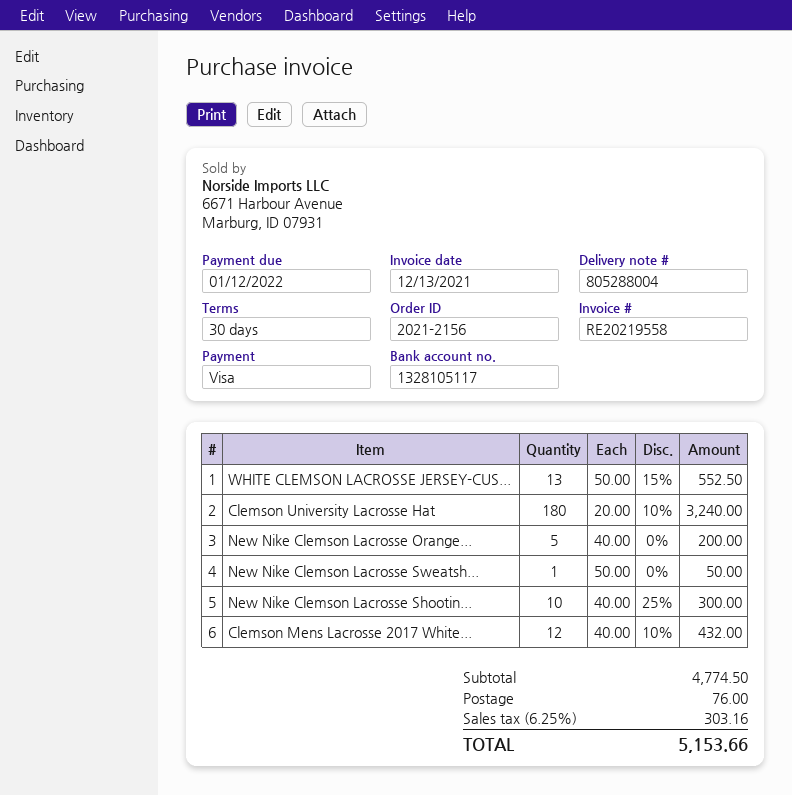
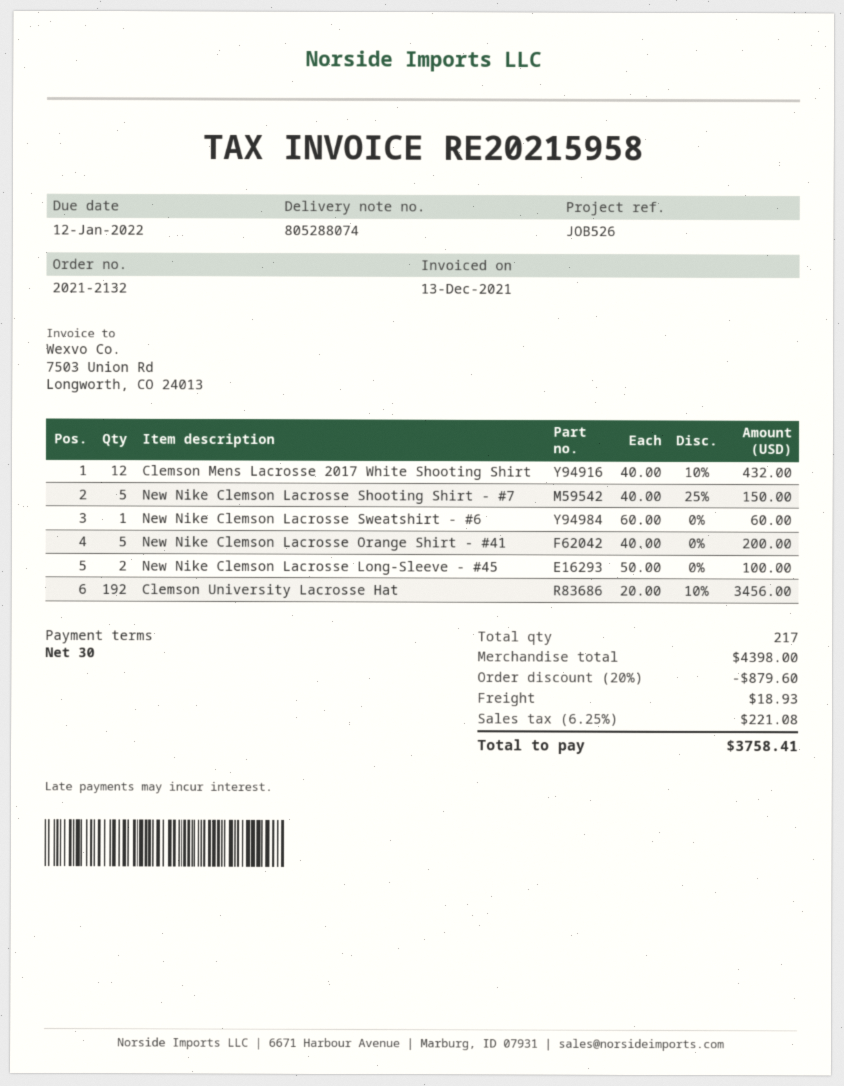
order number: 2021-2156 -> 2021-2132
delivery note number: 805288004 -> 805288074
invoice number: RE20219558 -> RE20215958
WHITE CLEMSON LACROSSE JERSEY-CUS...: 13 x 50.00 - 15% = 552.50 -> none
Clemson University Lacrosse Hat: 180 x 20.00 - 10% = 3240.00 -> 192 x 20.00 - 10% = 3456.00
New Nike Clemson Lacrosse Sweatsh...: 1 x 50.00 = 50.00 -> 1 x 60.00 = 60.00
New Nike Clemson Lacrosse Shootin...: 10 x 40.00 - 25% = 300.00 -> 5 x 40.00 - 25% = 150.00
New Nike Clemson Lacrosse Long-Sleeve - #45: none -> 2 x 50.00 = 100.00
subtotal: 4774.50 -> 4398.00
discount: none -> 20% = 879.60
shipping: 76.00 -> 18.93
tax: 6.25% = 303.16 -> 6.25% = 221.08
total: 5153.66 -> 3758.41

